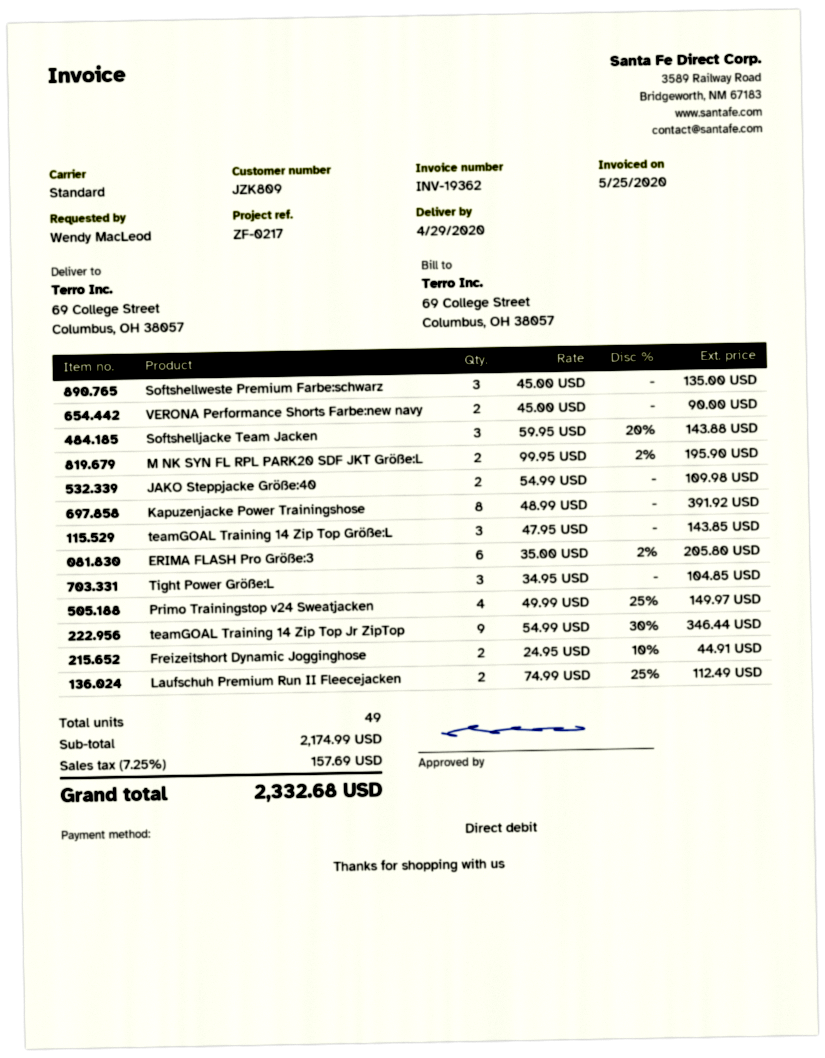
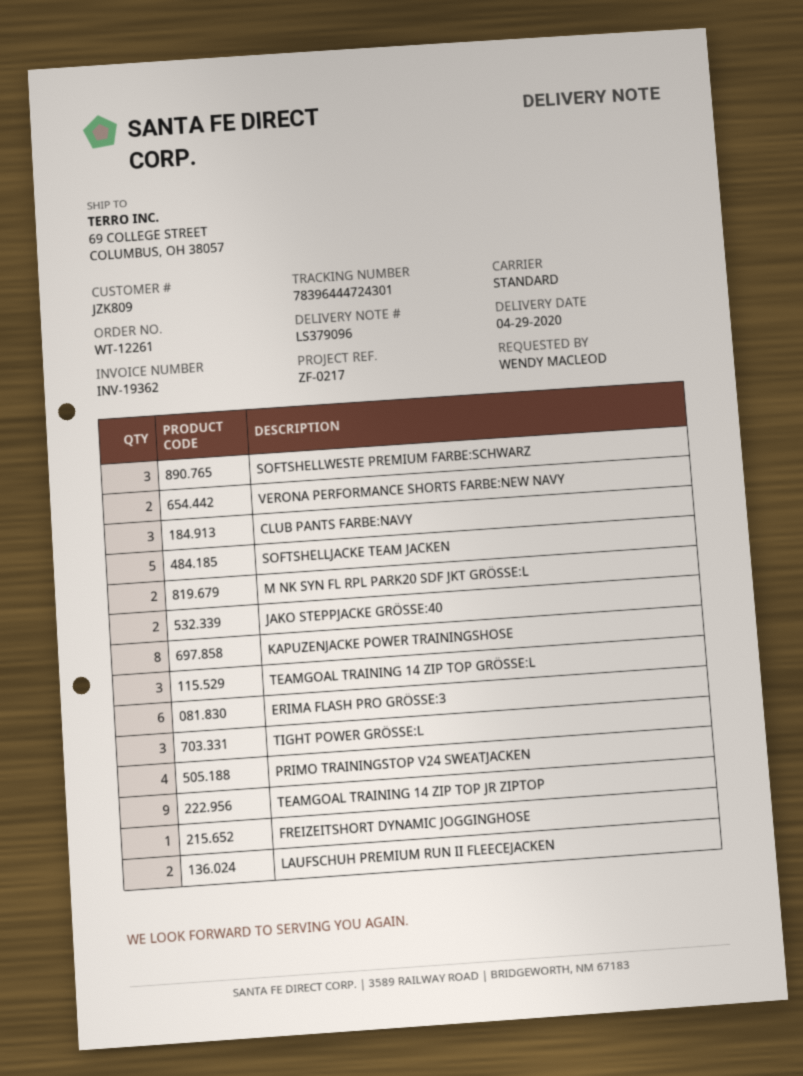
Softshelljacke Team Jacken: 3 -> 5
Freizeitshort Dynamic Jogginghose: 2 -> 1
CLUB PANTS FARBE:NAVY: none -> 3

